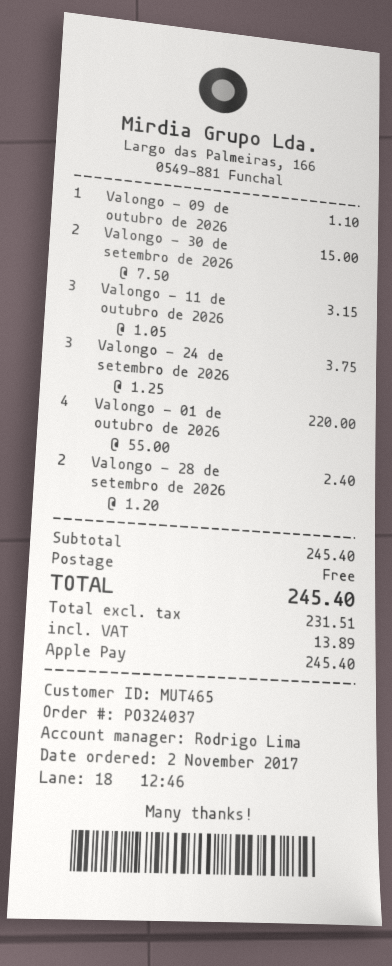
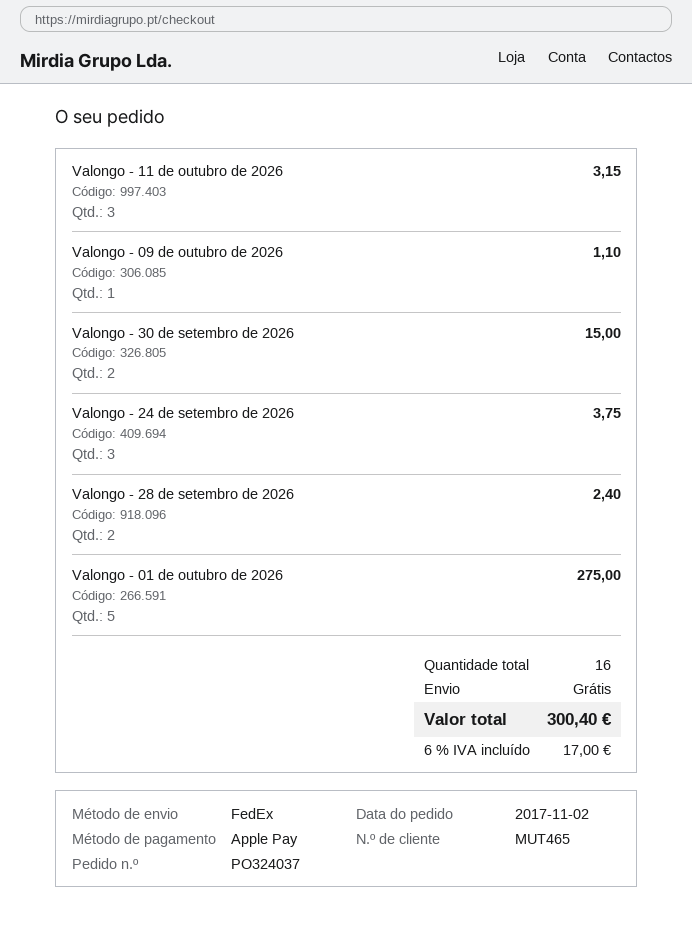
Valongo - 01 de outubro de 2026: 4 for 220.00 -> 5 for 275.00
tax: 13.89 -> 17.00
total: 245.40 -> 300.40

